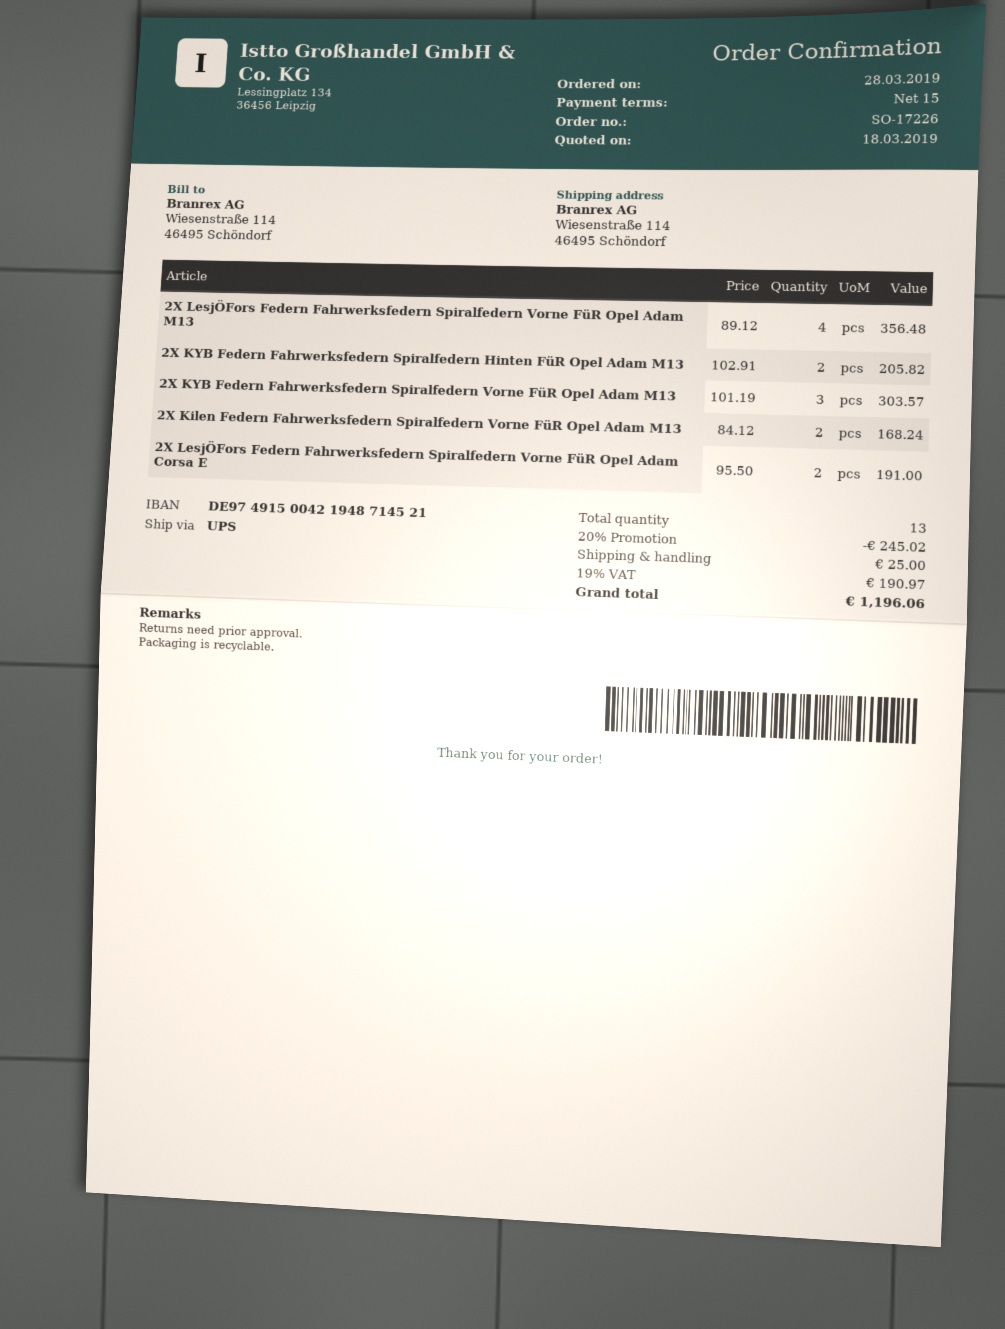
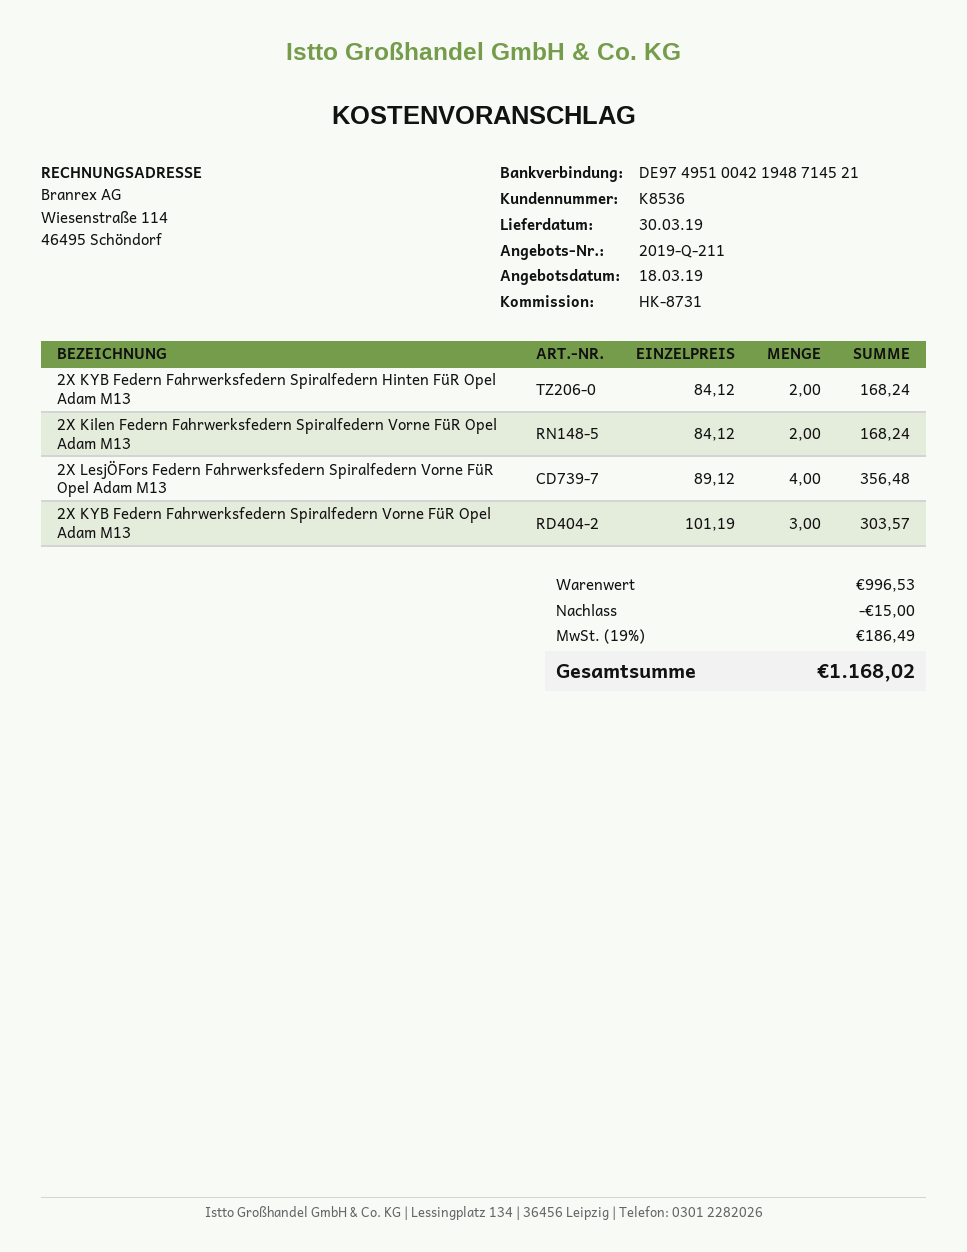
bank account: DE97491500421948714521 -> DE97495100421948714521
2X KYB Federn Fahrwerksfedern Spiralfedern Hinten FüR Opel Adam M13: 2 x 102.91 = 205.82 -> 2 x 84.12 = 168.24
2X LesjÖFors Federn Fahrwerksfedern Spiralfedern Vorne FüR Opel Adam Corsa E: 2 x 95.50 = 191.00 -> none
discount: 245.02 -> 15.00
shipping: 25.00 -> none
tax: 19% = 190.97 -> 19% = 186.49
total: 1196.06 -> 1168.02

